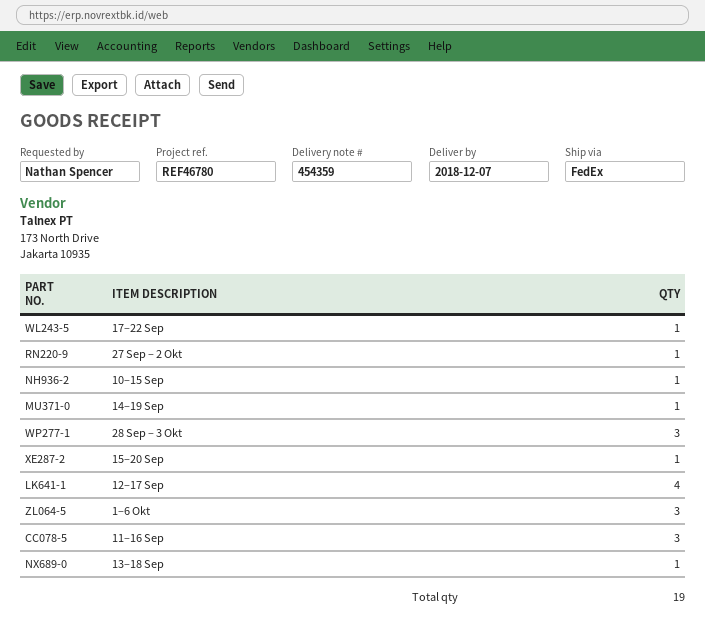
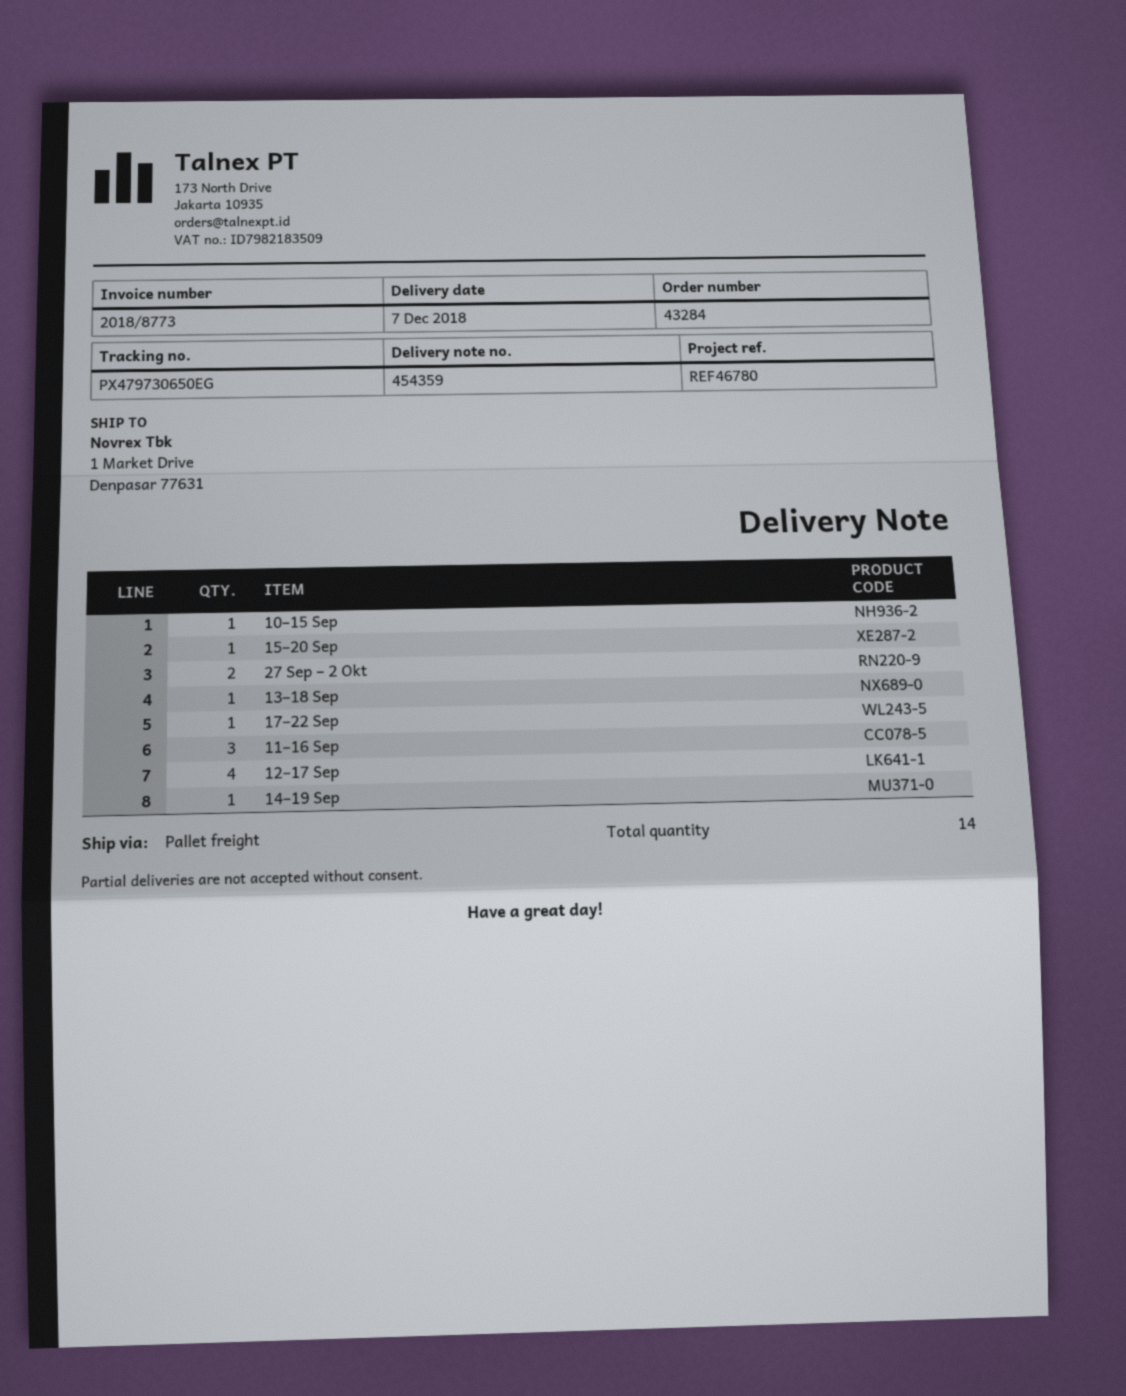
shipping method: FedEx -> pallet freight
27 Sep – 2 Okt: 1 -> 2
28 Sep – 3 Okt: 3 -> none
1–6 Okt: 3 -> none
total quantity: 19 -> 14

